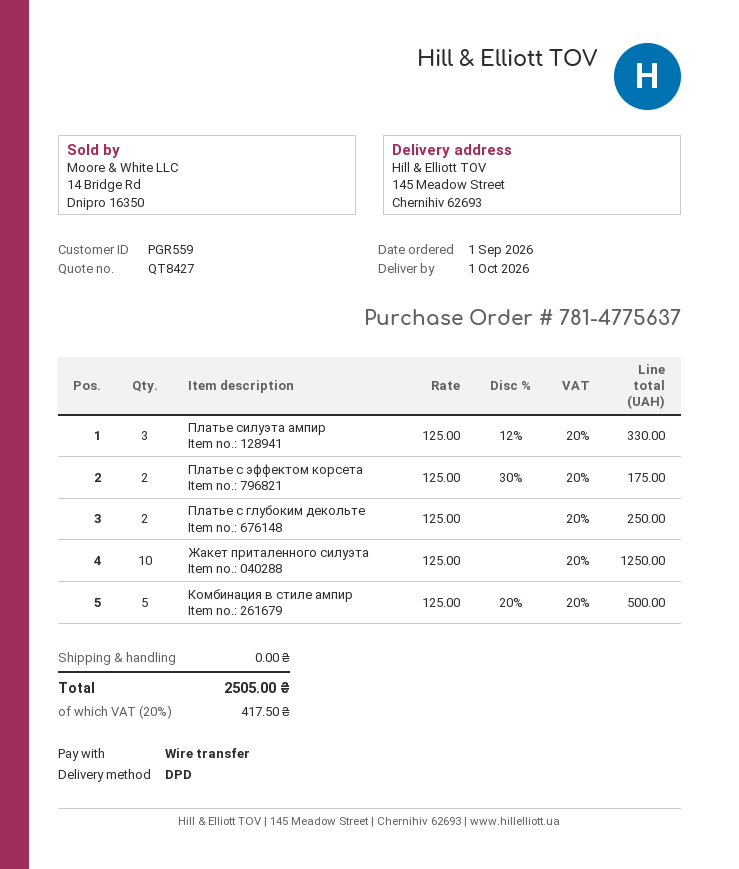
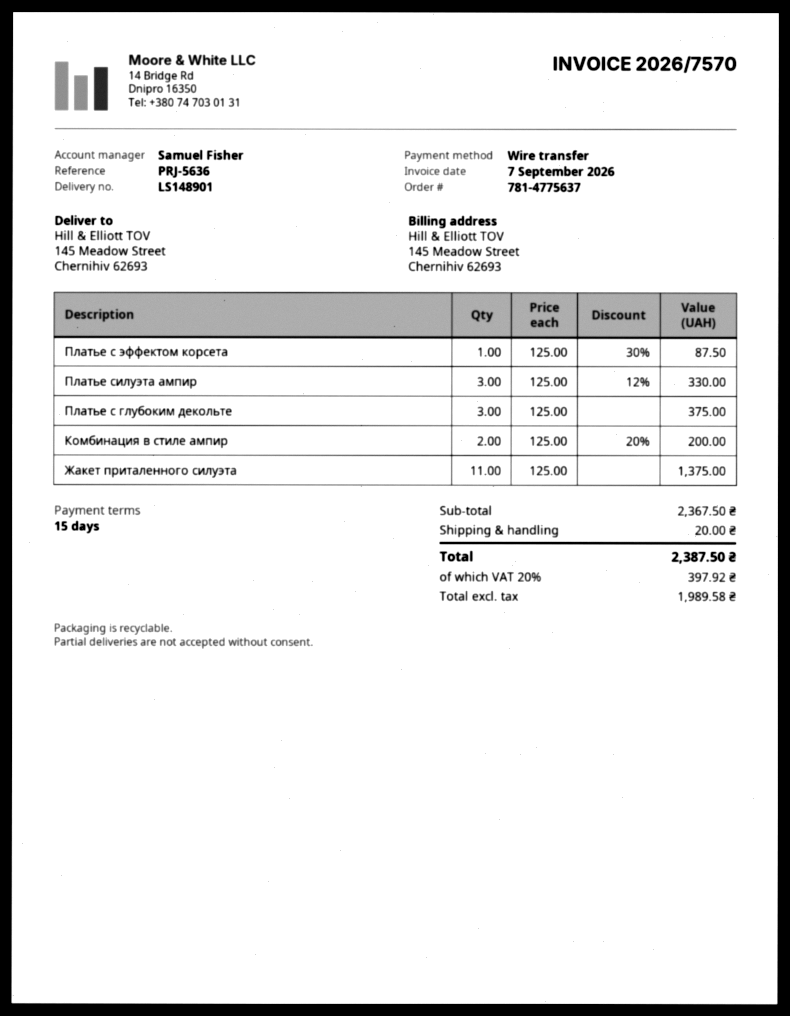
Платье с эффектом корсета: 2 x 125.00 - 30% = 175.00 -> 1 x 125.00 - 30% = 87.50
Платье с глубоким декольте: 2 x 125.00 = 250.00 -> 3 x 125.00 = 375.00
Жакет приталенного силуэта: 10 x 125.00 = 1250.00 -> 11 x 125.00 = 1375.00
Комбинация в стиле ампир: 5 x 125.00 - 20% = 500.00 -> 2 x 125.00 - 20% = 200.00
shipping: 0.00 -> 20.00
tax: 20% = 417.50 -> 20% = 397.92
total: 2505.00 -> 2387.50

